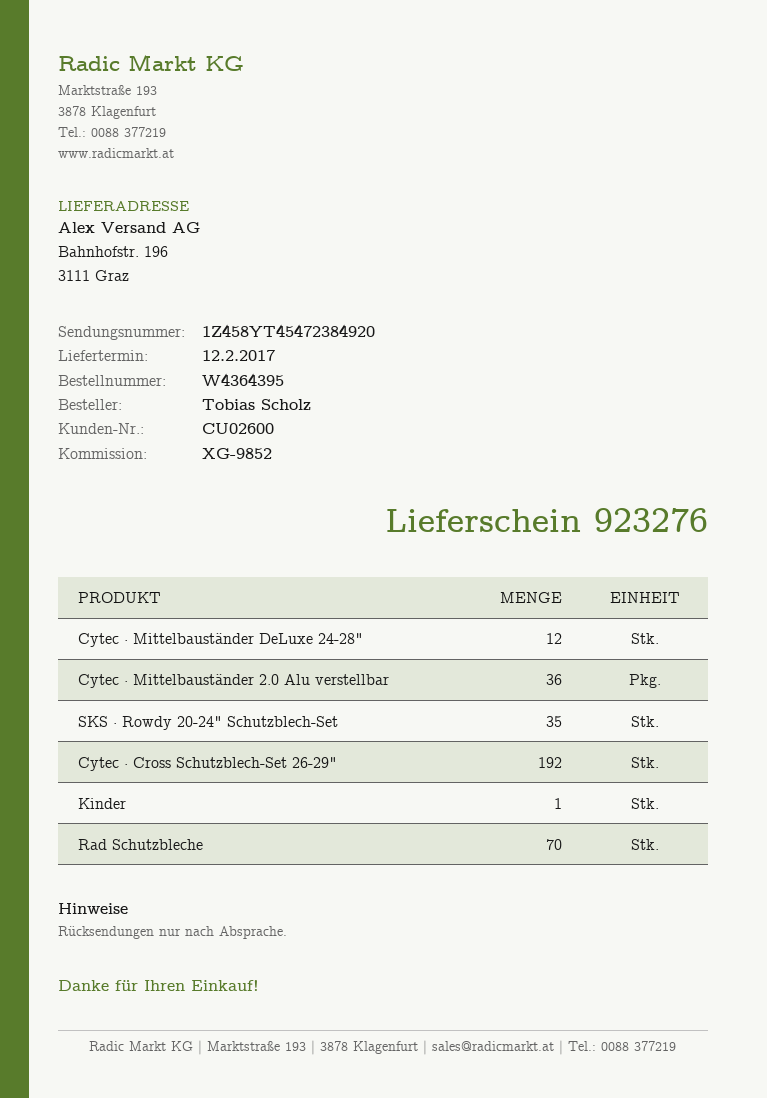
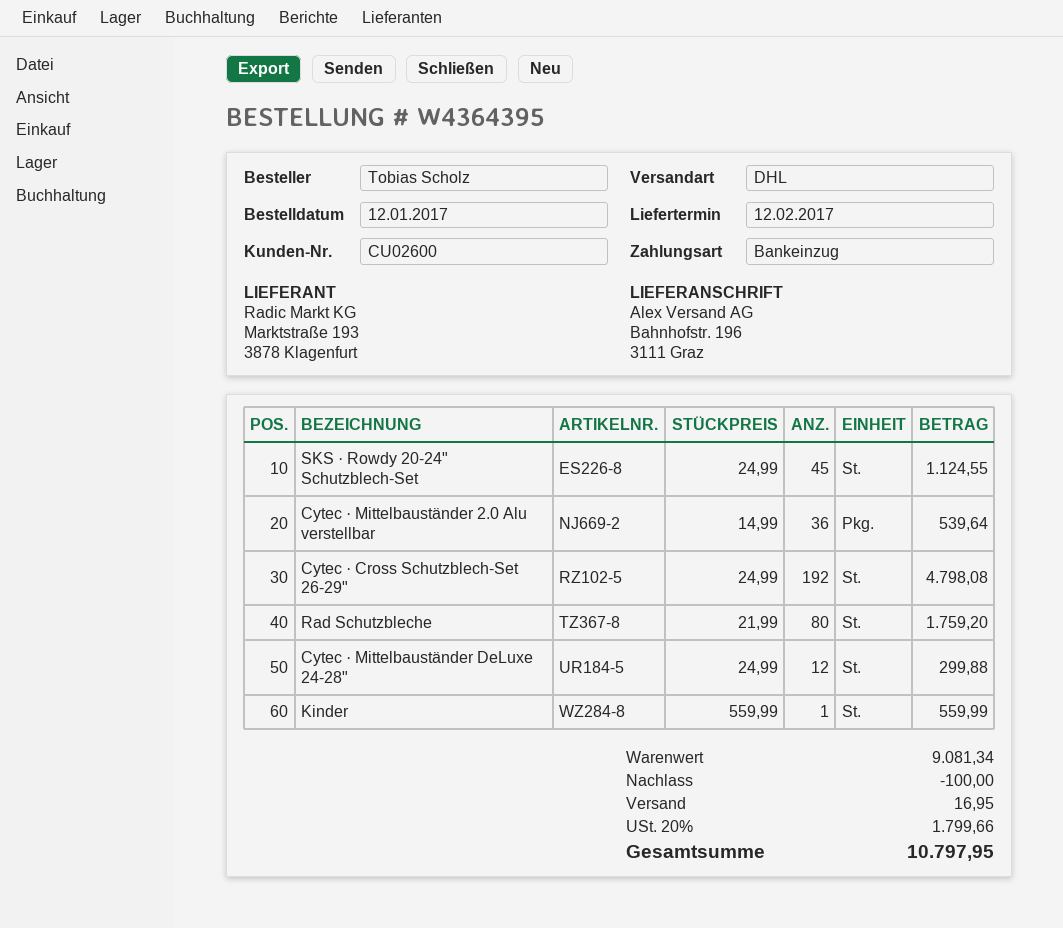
SKS · Rowdy 20-24" Schutzblech-Set: 35 -> 45
Rad Schutzbleche: 70 -> 80

